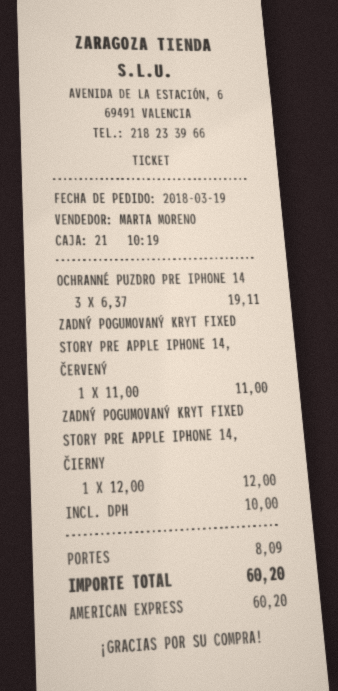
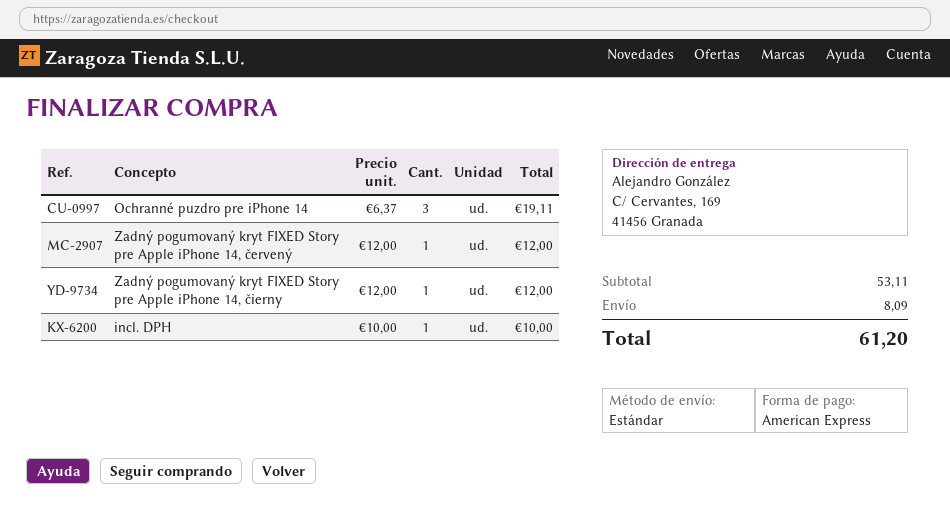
ZADNÝ POGUMOVANÝ KRYT FIXED STORY PRE APPLE IPHONE 14, ČERVENÝ: 1 x 11.00 = 11.00 -> 1 x 12.00 = 12.00
total: 60.20 -> 61.20

